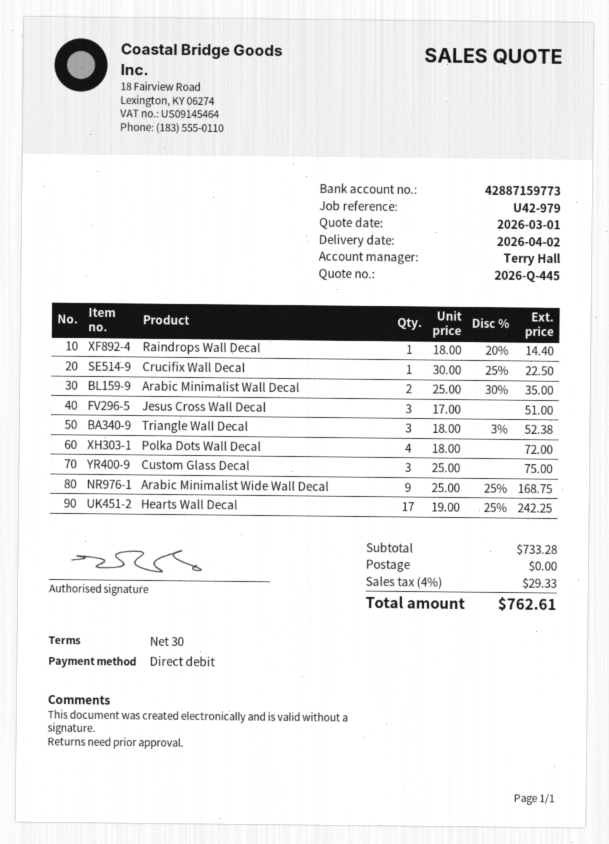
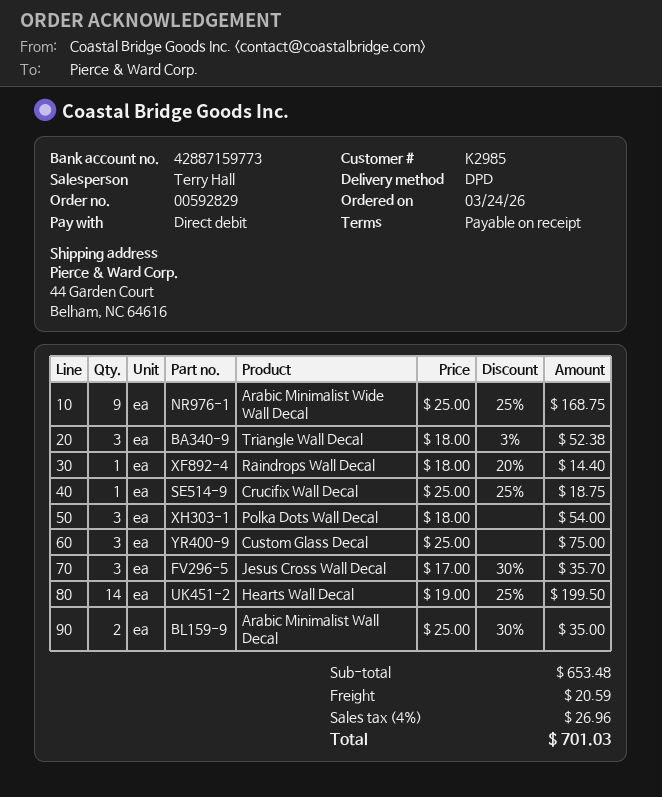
payment terms: 30 days -> on receipt
Crucifix Wall Decal: 1 x 30.00 - 25% = 22.50 -> 1 x 25.00 - 25% = 18.75
Jesus Cross Wall Decal: 3 x 17.00 = 51.00 -> 3 x 17.00 - 30% = 35.70
Polka Dots Wall Decal: 4 x 18.00 = 72.00 -> 3 x 18.00 = 54.00
Hearts Wall Decal: 17 x 19.00 - 25% = 242.25 -> 14 x 19.00 - 25% = 199.50
subtotal: 733.28 -> 653.48
shipping: 0.00 -> 20.59
tax: 4% = 29.33 -> 4% = 26.96
total: 762.61 -> 701.03

